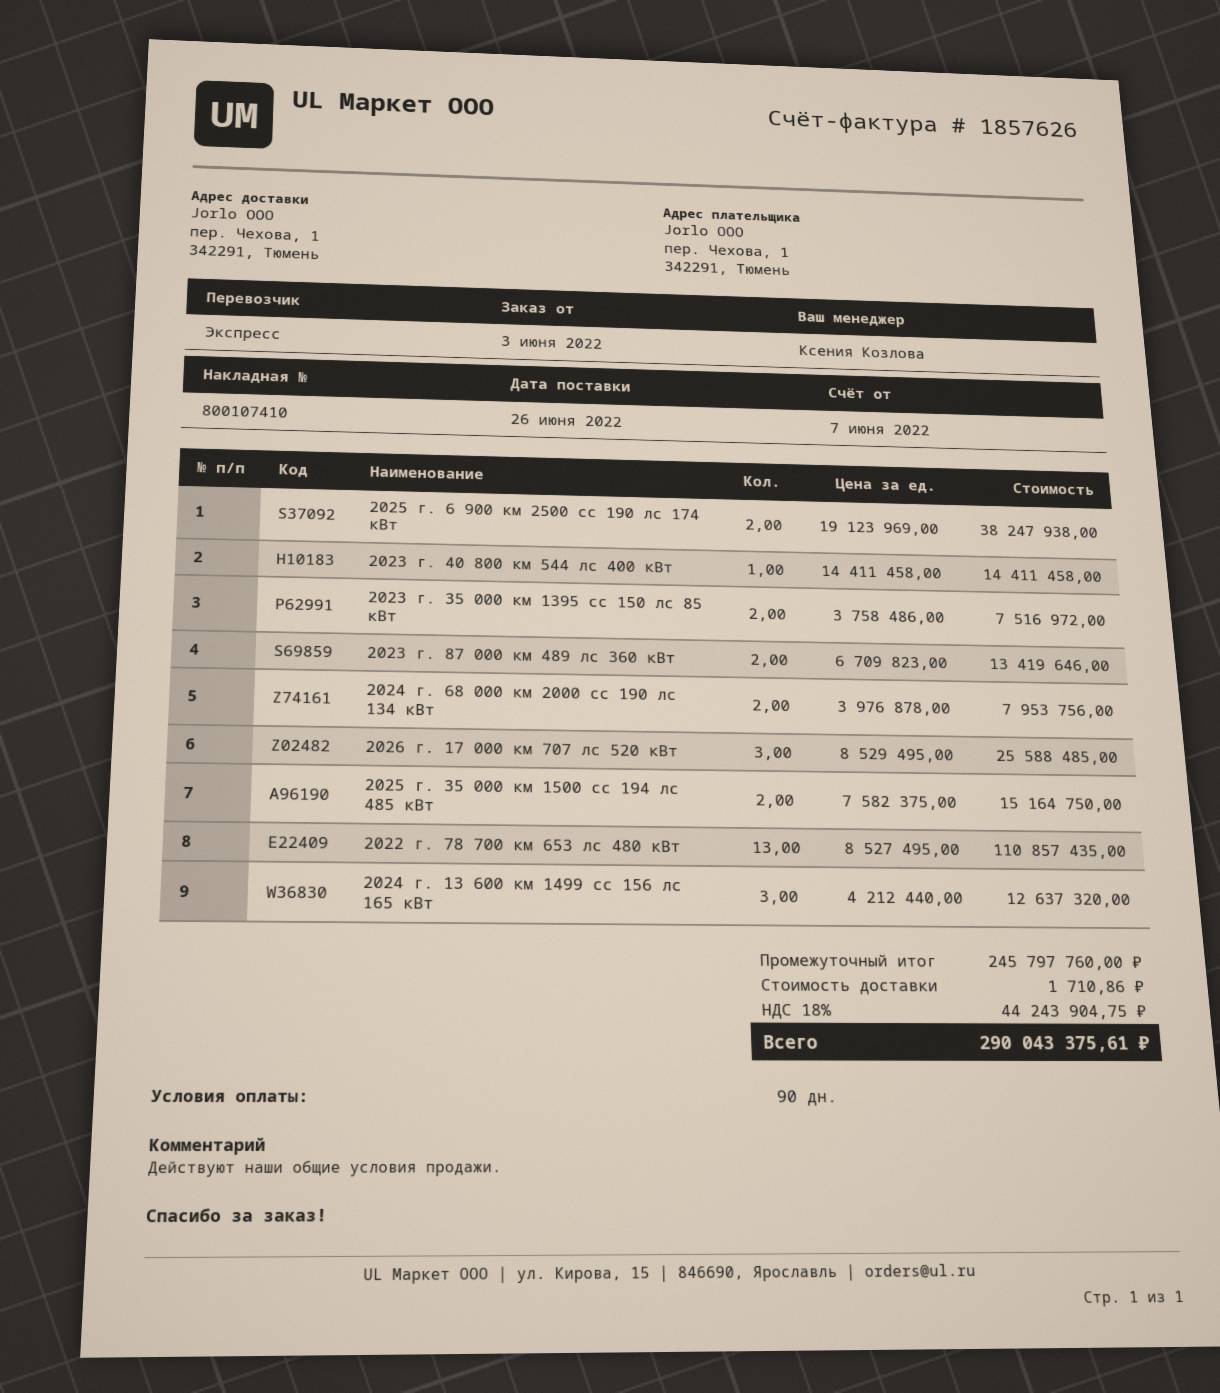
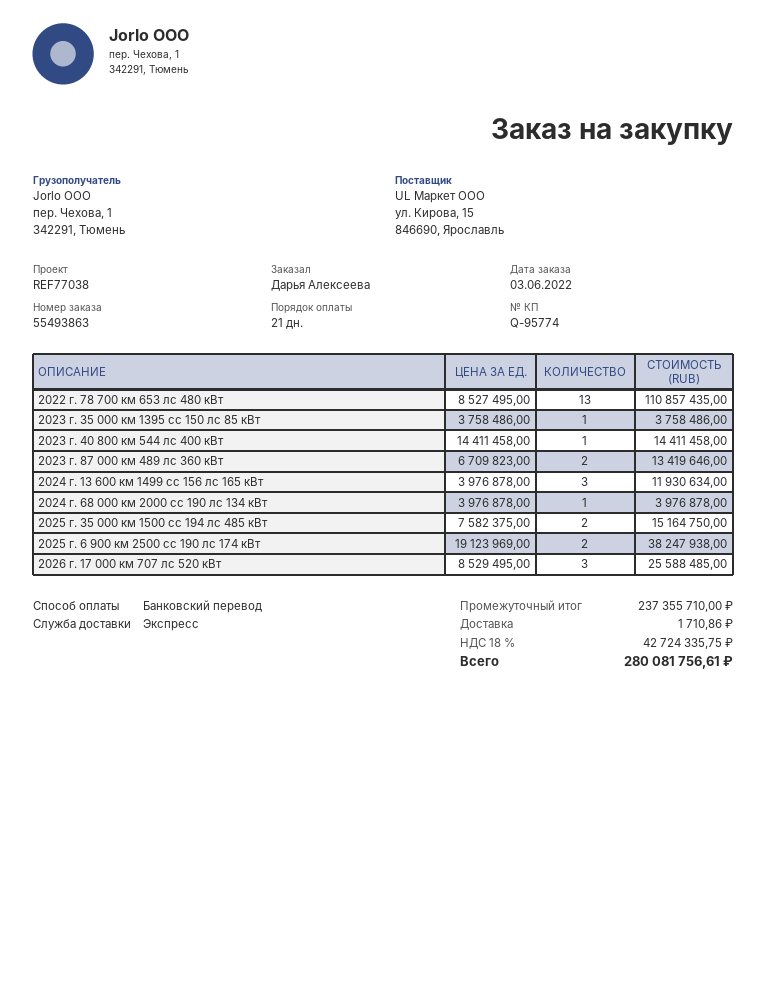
payment terms: 90 days -> 21 days
2023 г. 35 000 км 1395 сс 150 лс 85 кВт: 2 x 3758486.00 = 7516972.00 -> 1 x 3758486.00 = 3758486.00
2024 г. 68 000 км 2000 сс 190 лс 134 кВт: 2 x 3976878.00 = 7953756.00 -> 1 x 3976878.00 = 3976878.00
2024 г. 13 600 км 1499 сс 156 лс 165 кВт: 3 x 4212440.00 = 12637320.00 -> 3 x 3976878.00 = 11930634.00
subtotal: 245797760.00 -> 237355710.00
tax: 18% = 44243904.75 -> 18% = 42724335.75
total: 290043375.61 -> 280081756.61

